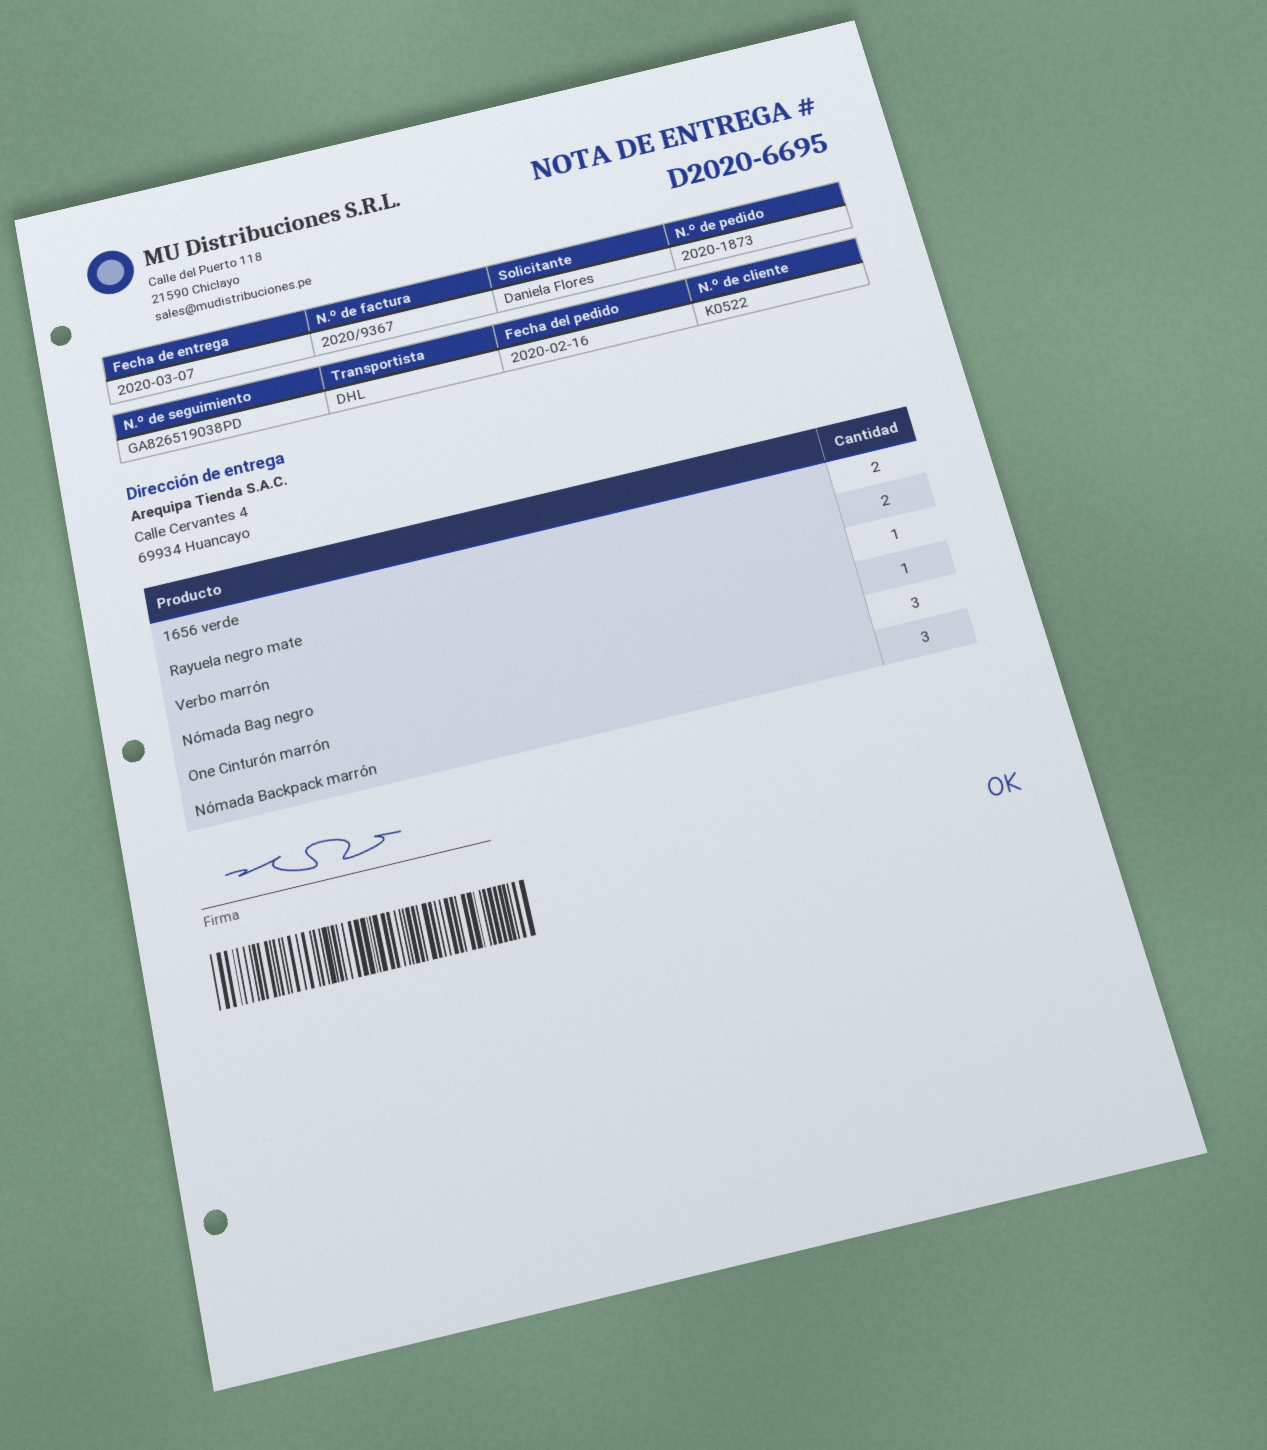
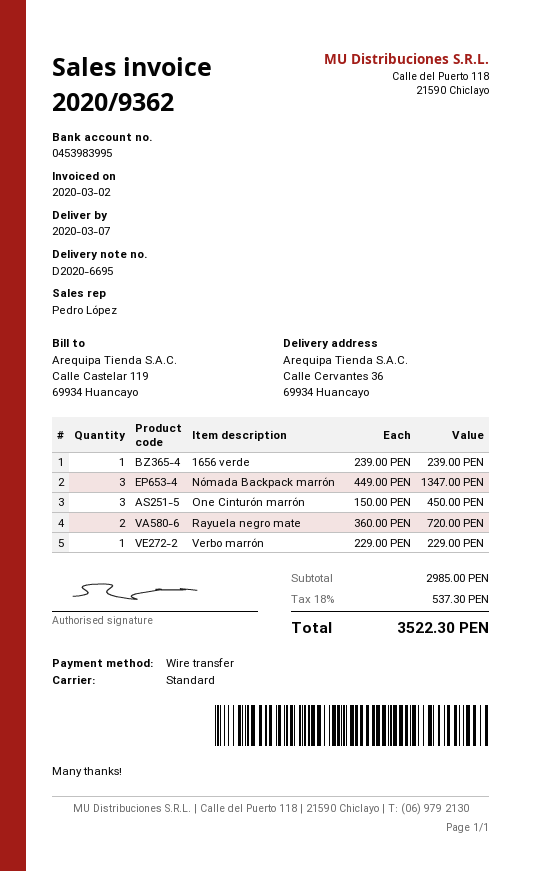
invoice number: 2020/9367 -> 2020/9362
shipping method: DHL -> standard
ship to: Calle Cervantes 4, 69934 Huancayo -> Calle Cervantes 36, 69934 Huancayo
1656 verde: 2 -> 1
Nómada Bag negro: 1 -> none

